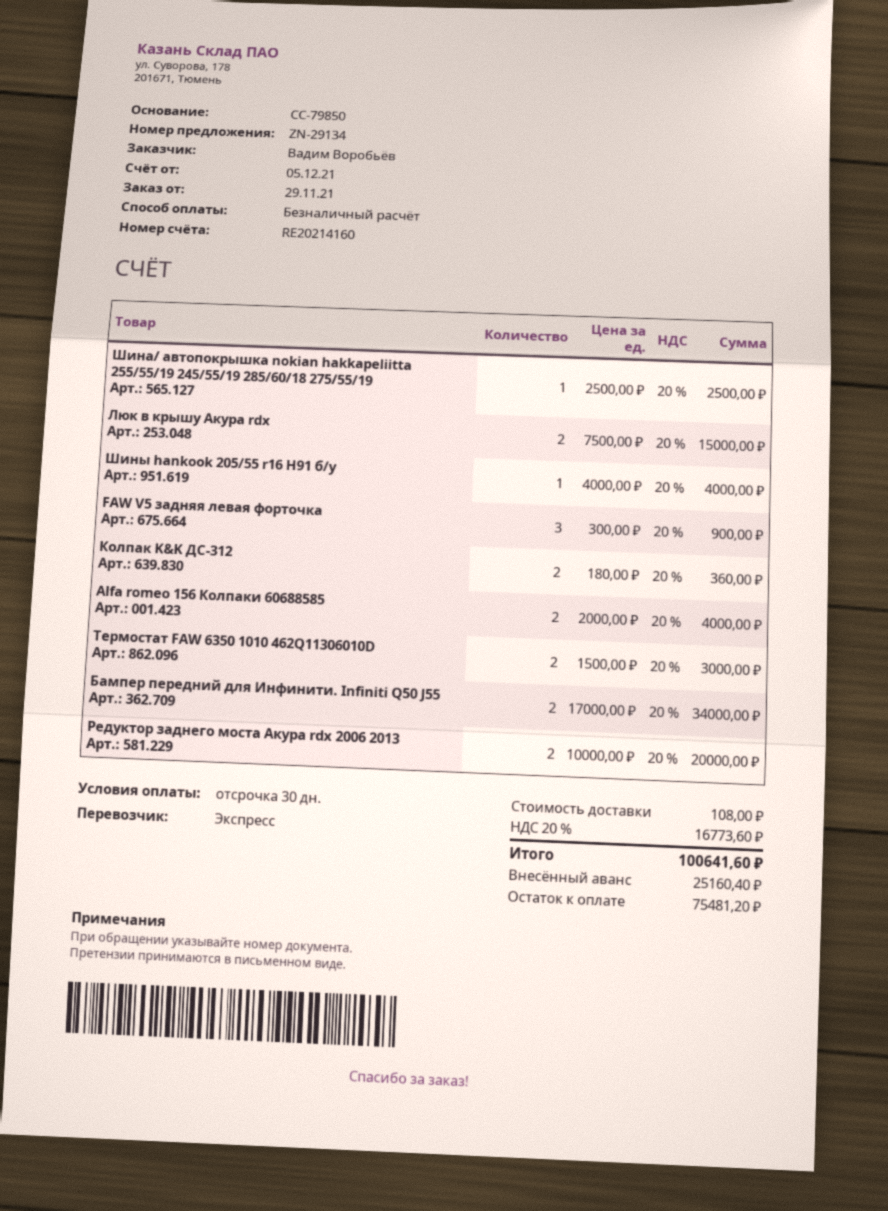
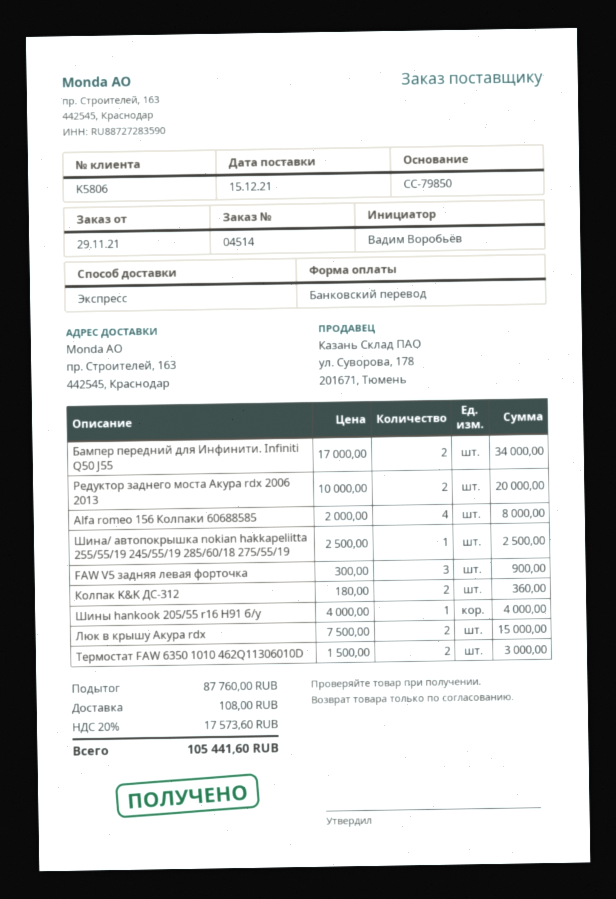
Alfa romeo 156 Колпаки 60688585: 2 x 2000.00 = 4000.00 -> 4 x 2000.00 = 8000.00
tax: 20% = 16773.60 -> 20% = 17573.60
total: 100641.60 -> 105441.60

